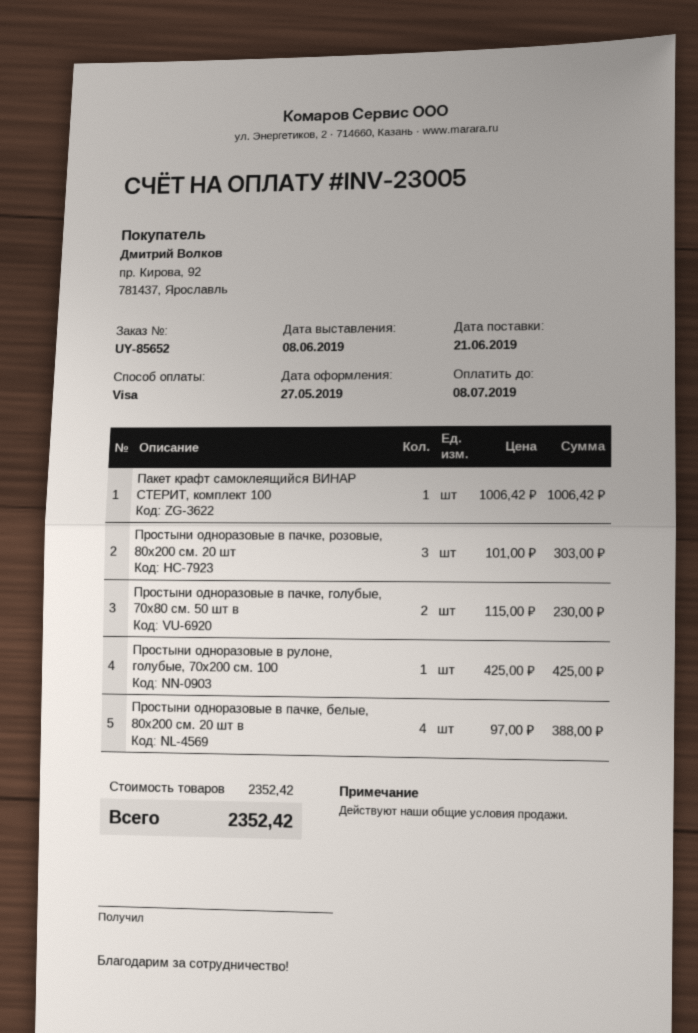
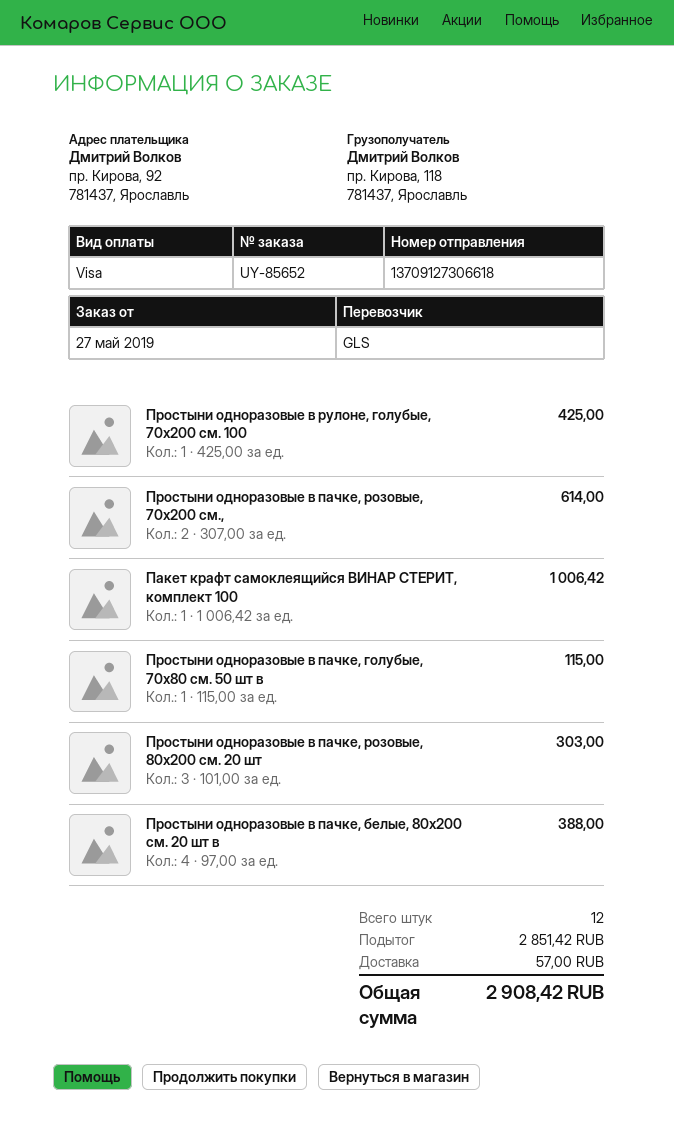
Простыни одноразовые в пачке, голубые, 70х80 см. 50 шт в: 2 x 115.00 = 230.00 -> 1 x 115.00 = 115.00
Простыни одноразовые в пачке, розовые, 70х200 см.,: none -> 2 x 307.00 = 614.00
subtotal: 2352.42 -> 2851.42
shipping: none -> 57.00
total: 2352.42 -> 2908.42

